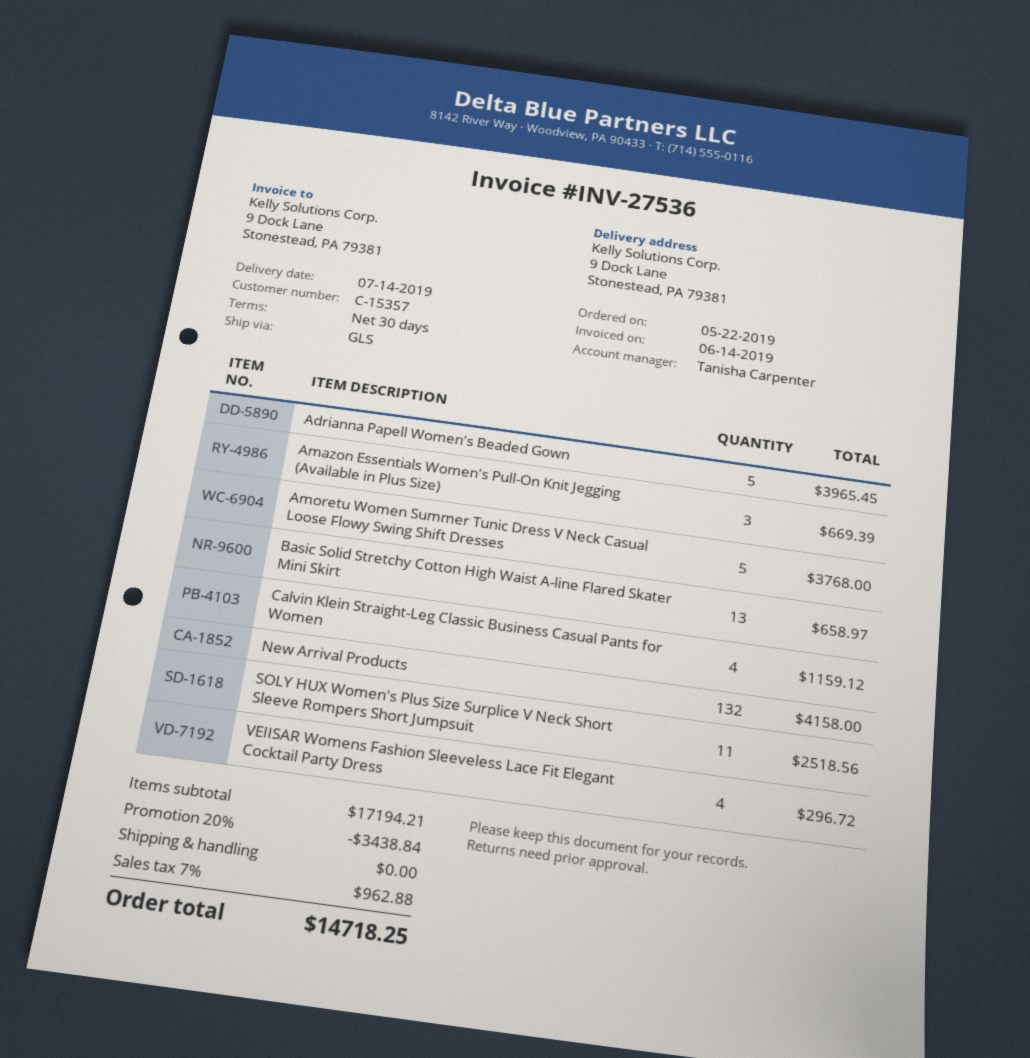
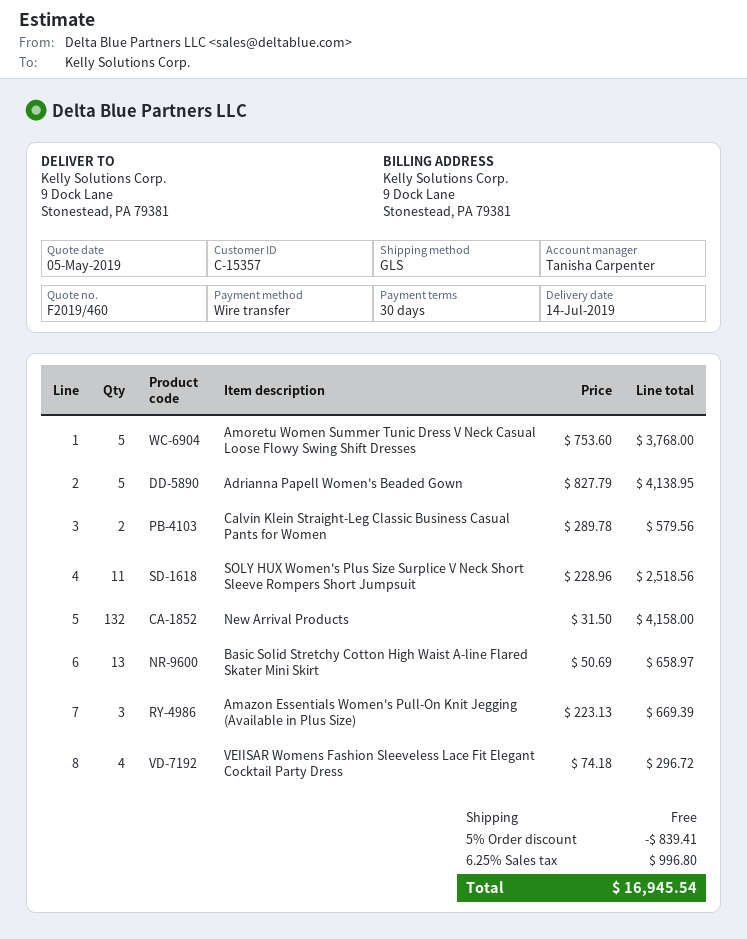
Adrianna Papell Women's Beaded Gown: 5 for 3965.45 -> 5 for 4138.95
Calvin Klein Straight-Leg Classic Business Casual Pants for Women: 4 for 1159.12 -> 2 for 579.56
discount: 20% = 3438.84 -> 5% = 839.41
tax: 7% = 962.88 -> 6.25% = 996.80
total: 14718.25 -> 16945.54

